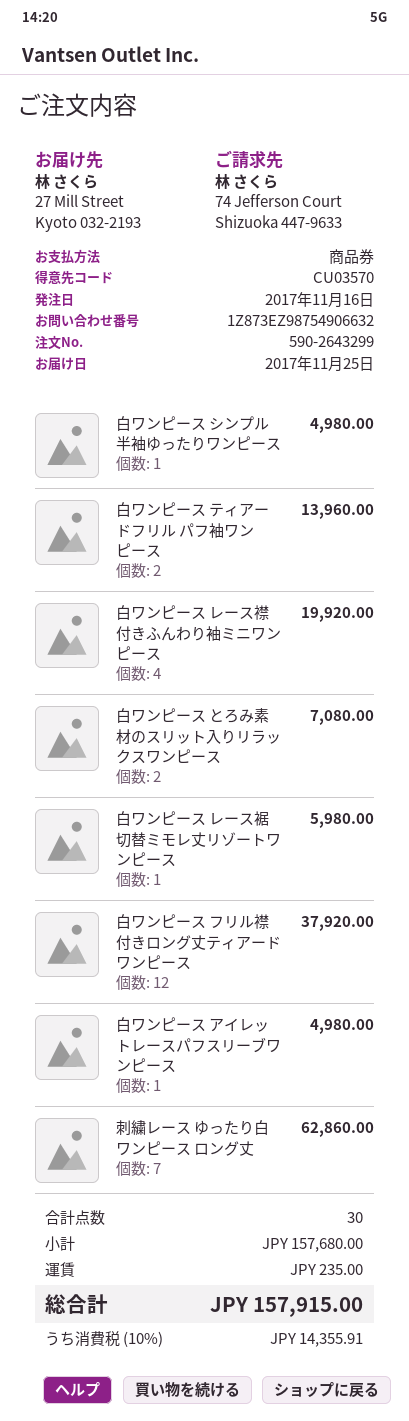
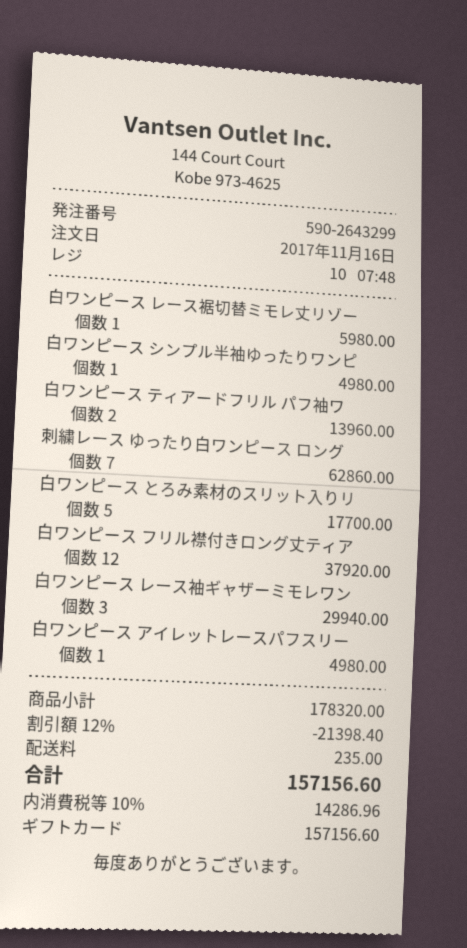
白ワンピース レース襟付きふんわり袖ミニワンピース: 4 for 19920.00 -> none
白ワンピース とろみ素材のスリット入りリラックスワンピース: 2 for 7080.00 -> 5 for 17700.00
白ワンピース レース袖ギャザーミモレワン: none -> 3 for 29940.00
subtotal: 157680.00 -> 178320.00
discount: none -> 12% = 21398.40
tax: 10% = 14355.91 -> 10% = 14286.96
total: 157915.00 -> 157156.60

